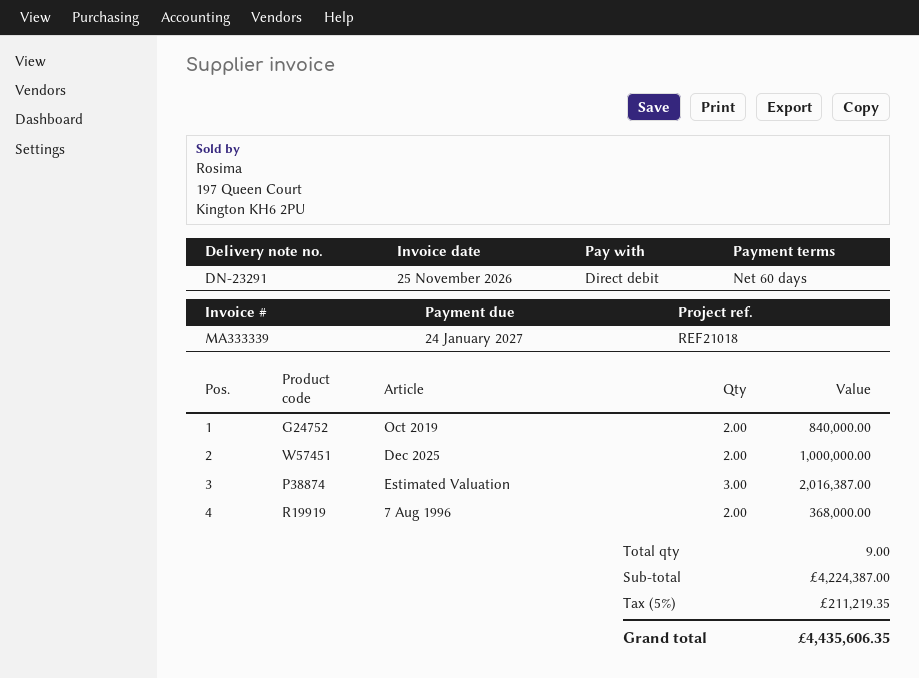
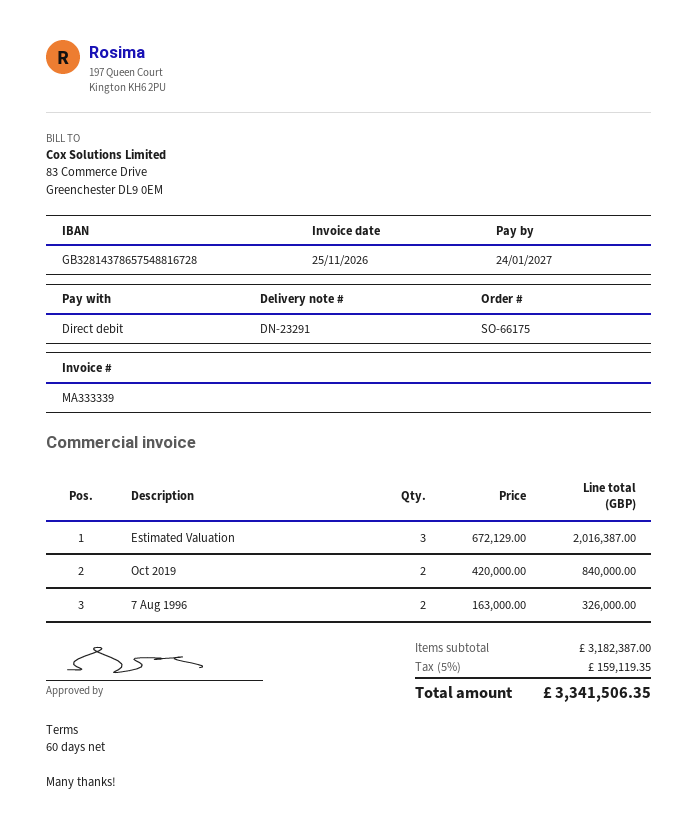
Dec 2025: 2 for 1000000.00 -> none
7 Aug 1996: 2 for 368000.00 -> 2 for 326000.00
subtotal: 4224387.00 -> 3182387.00
tax: 5% = 211219.35 -> 5% = 159119.35
total: 4435606.35 -> 3341506.35

